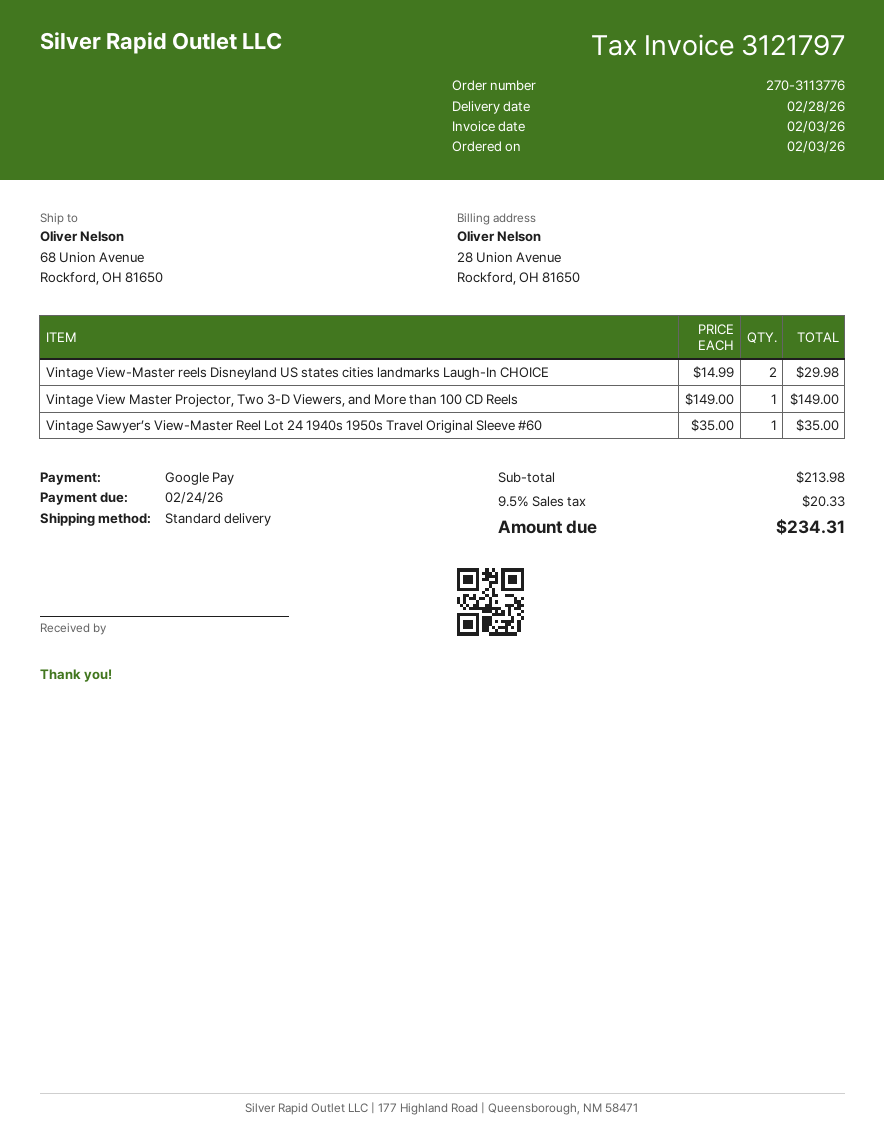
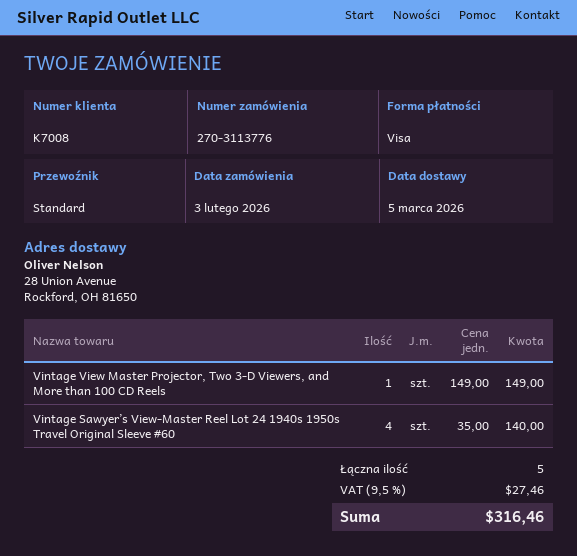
delivery date: 2026-02-28 -> 2026-03-05
payment method: Google Pay -> Visa
ship to: 68 Union Avenue, Rockford, OH 81650 -> 28 Union Avenue, Rockford, OH 81650
Vintage View-Master reels Disneyland US states cities landmarks Laugh-In CHOICE: 2 x 14.99 = 29.98 -> none
Vintage Sawyer’s View-Master Reel Lot 24 1940s 1950s Travel Original Sleeve #60: 1 x 35.00 = 35.00 -> 4 x 35.00 = 140.00
tax: 9.5% = 20.33 -> 9.5% = 27.46
total: 234.31 -> 316.46

